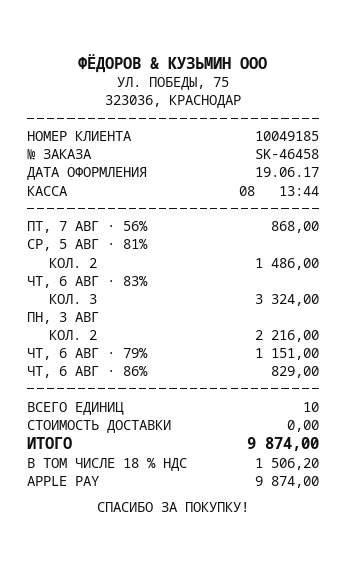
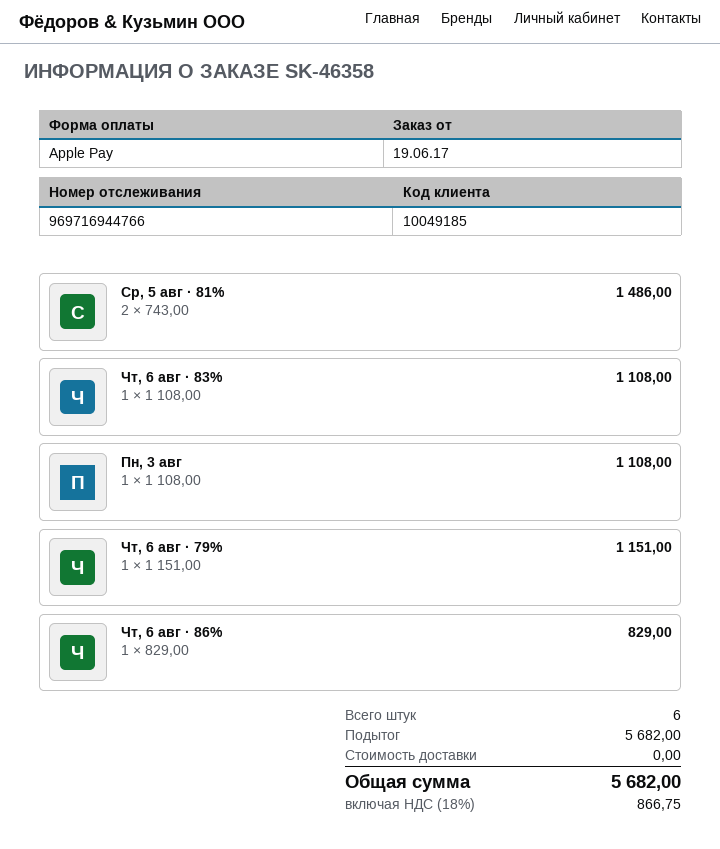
order number: SK-46458 -> SK-46358
ПТ, 7 АВГ · 56%: 1 for 868.00 -> none
ЧТ, 6 АВГ · 83%: 3 for 3324.00 -> 1 for 1108.00
ПН, 3 АВГ: 2 for 2216.00 -> 1 for 1108.00
total quantity: 10 -> 6
tax: 18% = 1506.20 -> 18% = 866.75
total: 9874.00 -> 5682.00

